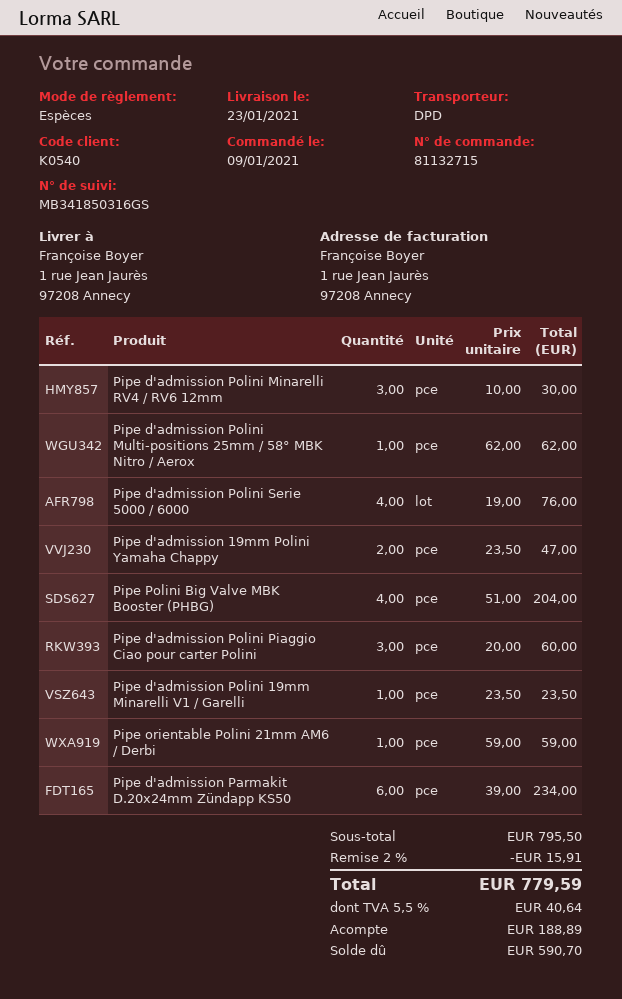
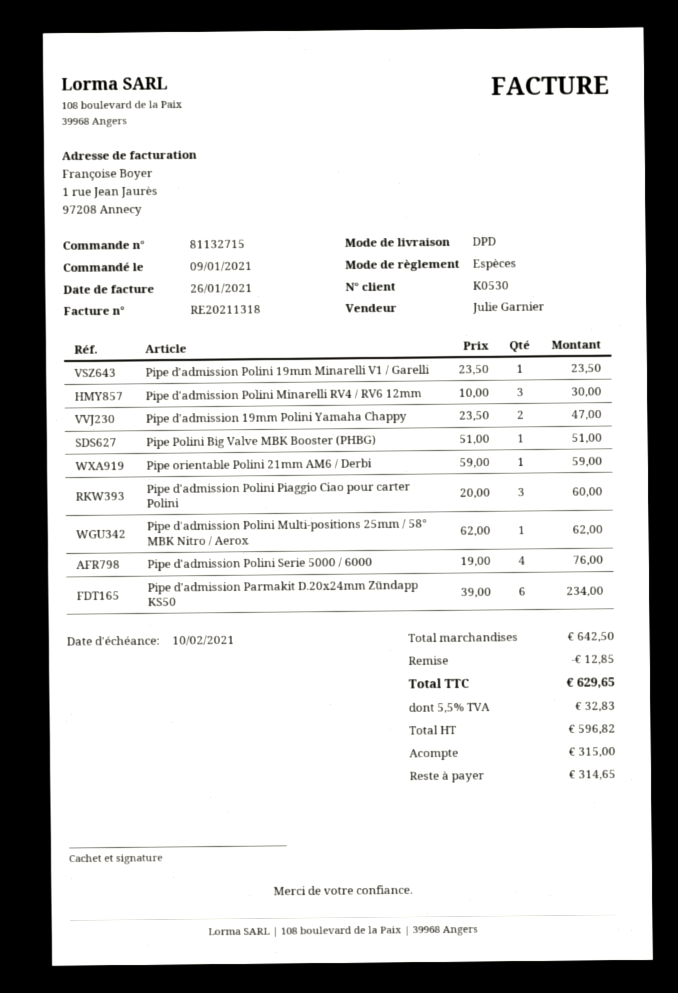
customer number: K0540 -> K0530
Pipe Polini Big Valve MBK Booster (PHBG): 4 x 51.00 = 204.00 -> 1 x 51.00 = 51.00
subtotal: 795.50 -> 642.50
discount: 15.91 -> 12.85
tax: 5.5% = 40.64 -> 5.5% = 32.83
total: 779.59 -> 629.65
deposit: 188.89 -> 315.00
balance: 590.70 -> 314.65

